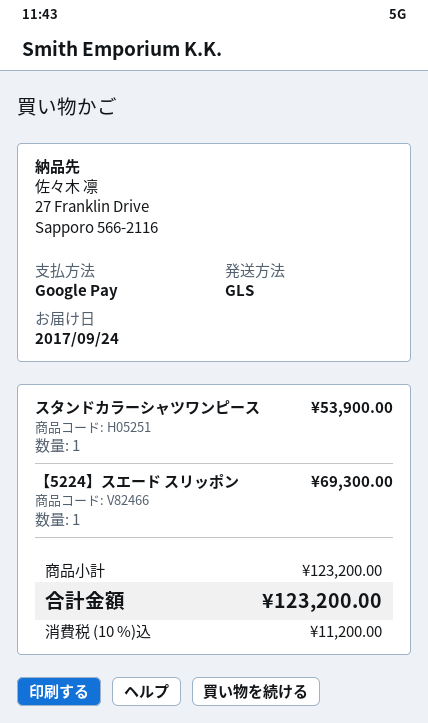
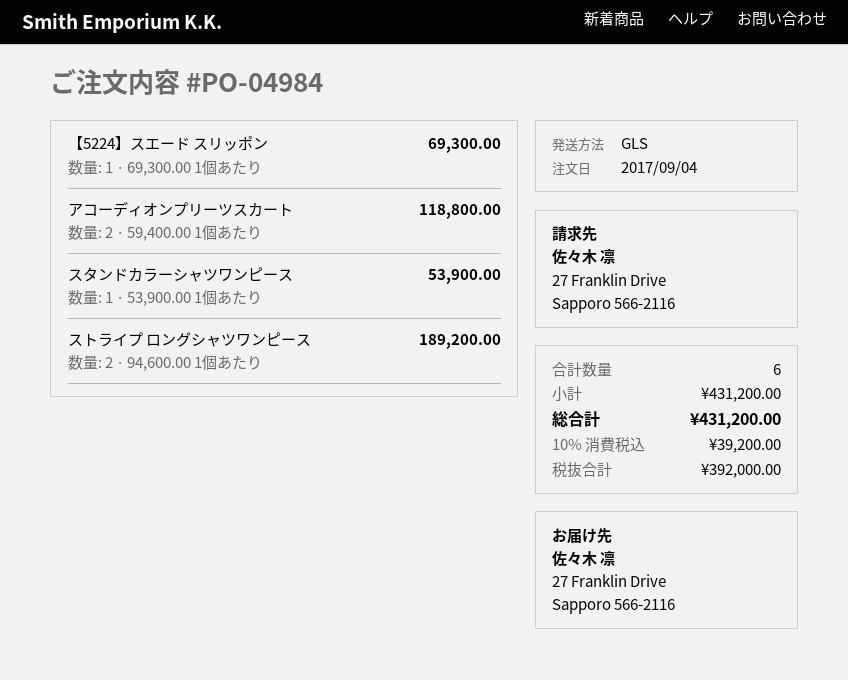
アコーディオンプリーツスカート: none -> 2 for 118800.00
ストライプ ロングシャツワンピース: none -> 2 for 189200.00
subtotal: 123200.00 -> 431200.00
tax: 10% = 11200.00 -> 10% = 39200.00
total: 123200.00 -> 431200.00

